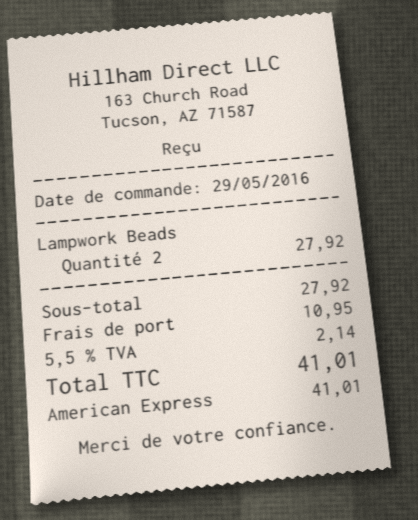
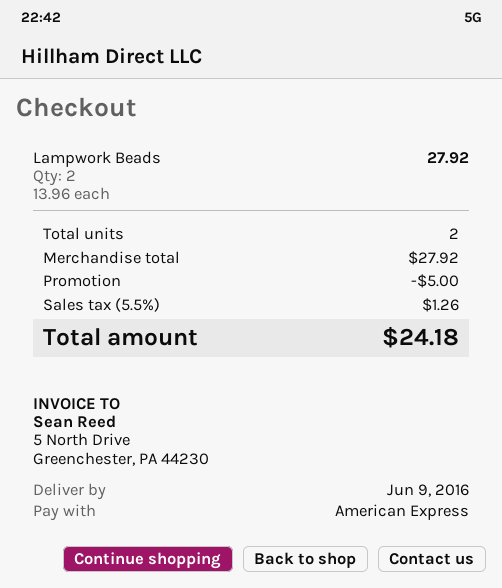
discount: none -> 5.00
shipping: 10.95 -> none
tax: 5.5% = 2.14 -> 5.5% = 1.26
total: 41.01 -> 24.18

